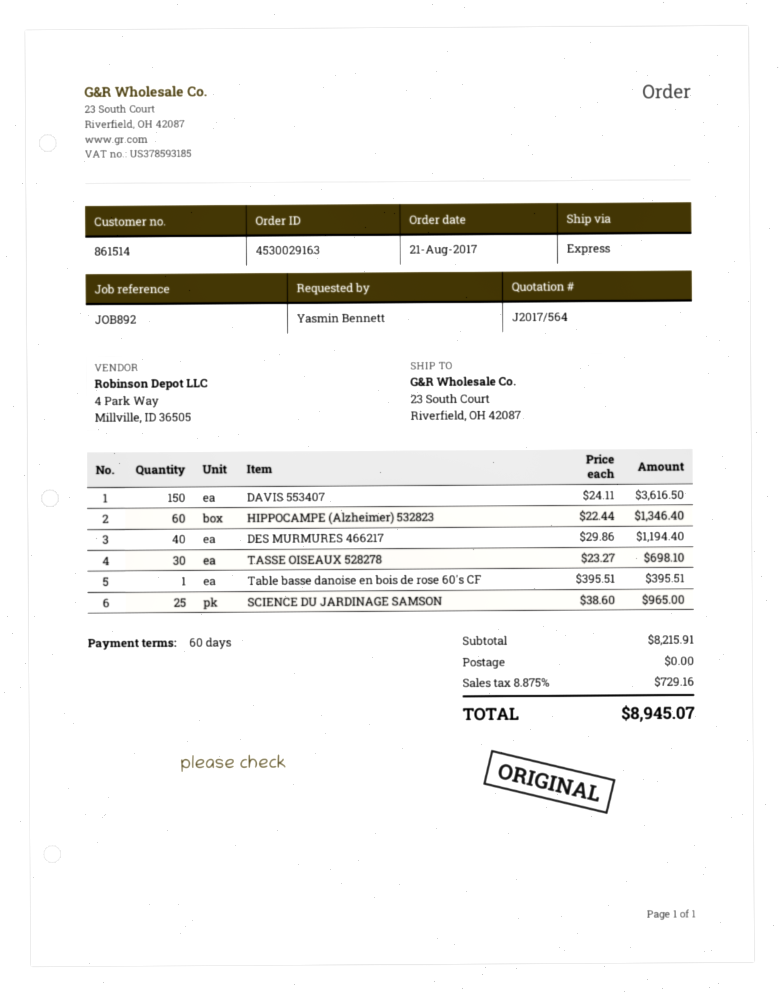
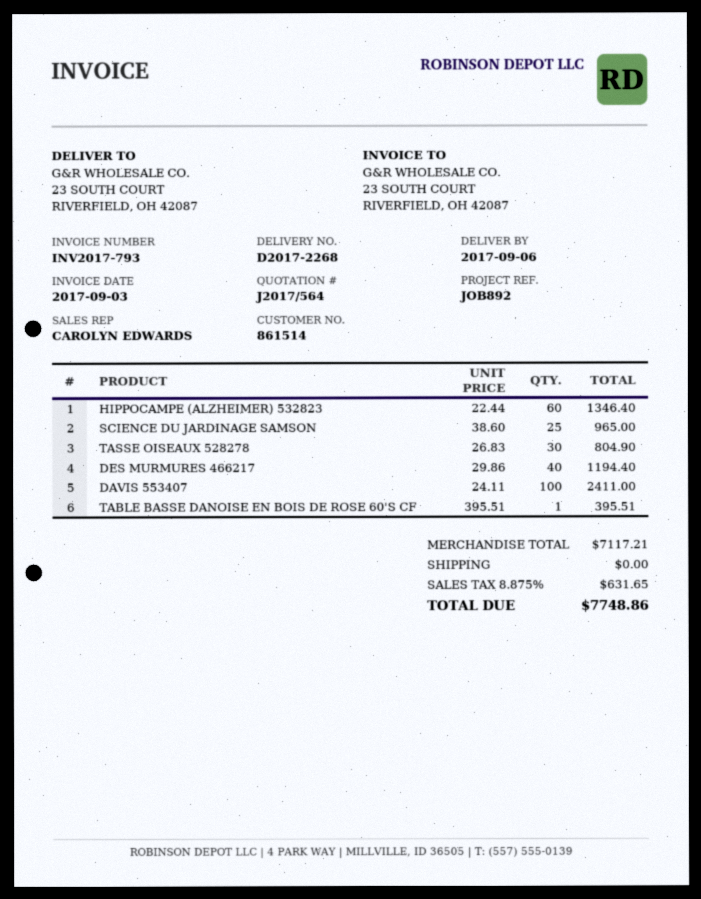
DAVIS 553407: 150 x 24.11 = 3616.50 -> 100 x 24.11 = 2411.00
TASSE OISEAUX 528278: 30 x 23.27 = 698.10 -> 30 x 26.83 = 804.90
subtotal: 8215.91 -> 7117.21
tax: 8.875% = 729.16 -> 8.875% = 631.65
total: 8945.07 -> 7748.86

